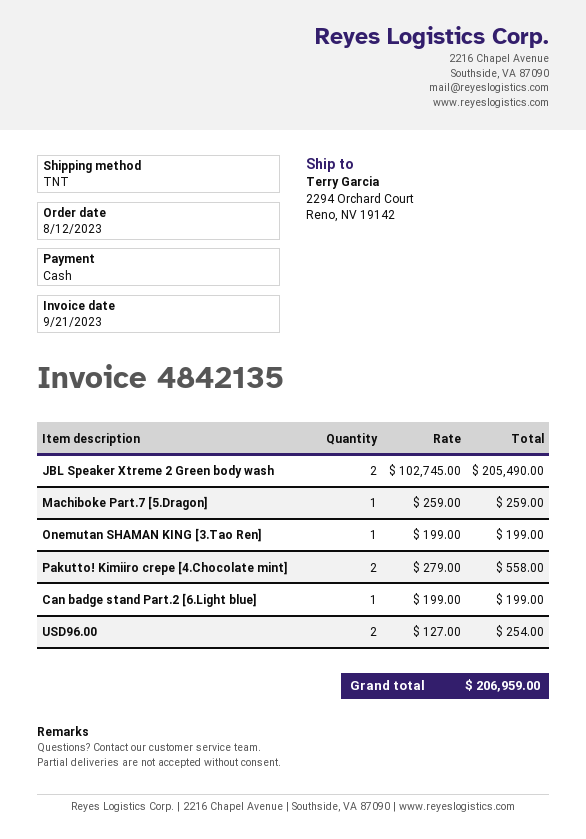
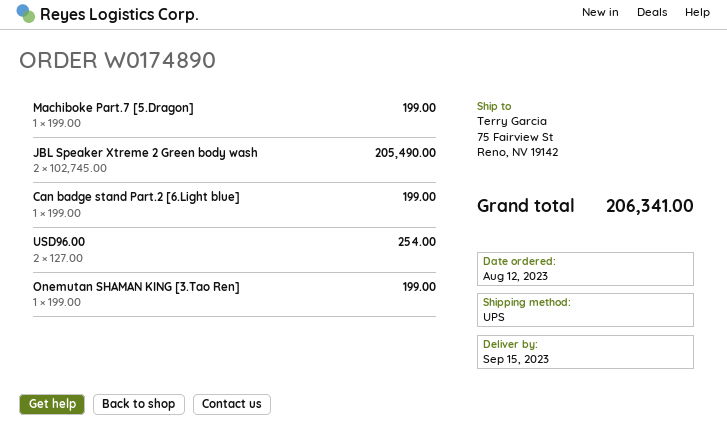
shipping method: TNT -> UPS
ship to: 2294 Orchard Court, Reno, NV 19142 -> 75 Fairview St, Reno, NV 19142
Machiboke Part.7 [5.Dragon]: 1 x 259.00 = 259.00 -> 1 x 199.00 = 199.00
Pakutto! Kimiiro crepe [4.Chocolate mint]: 2 x 279.00 = 558.00 -> none
total: 206959.00 -> 206341.00

